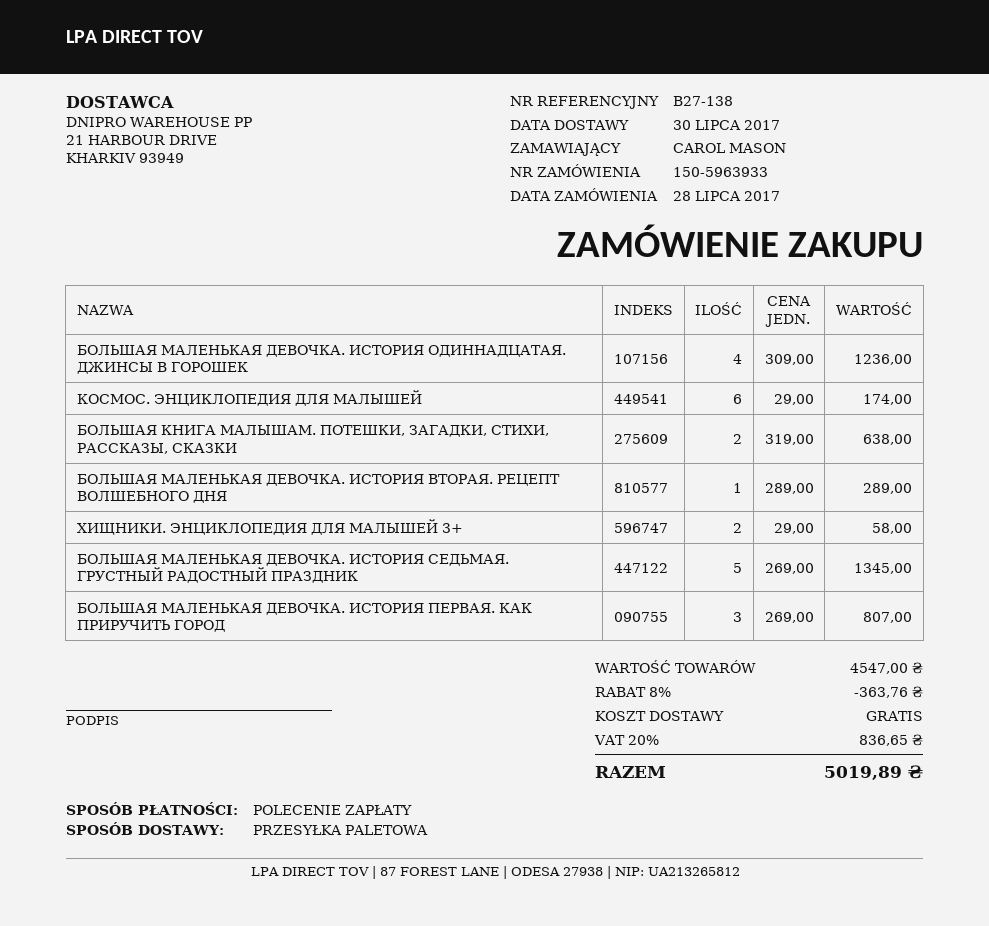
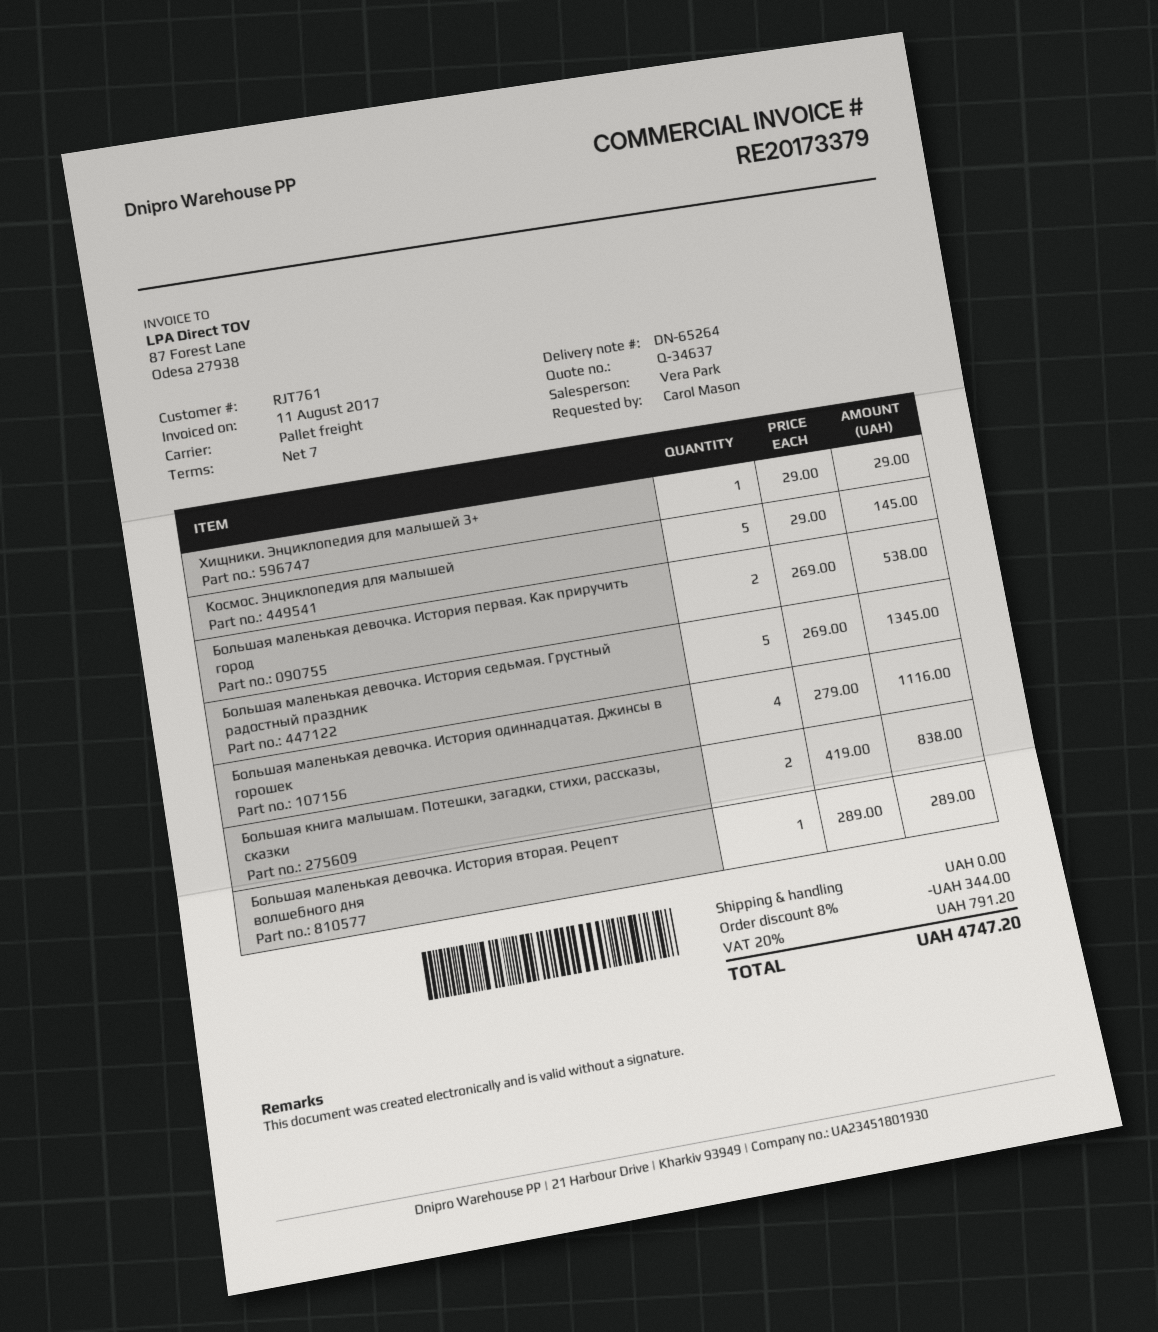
БОЛЬШАЯ МАЛЕНЬКАЯ ДЕВОЧКА. ИСТОРИЯ ОДИННАДЦАТАЯ. ДЖИНСЫ В ГОРОШЕК: 4 x 309.00 = 1236.00 -> 4 x 279.00 = 1116.00
КОСМОС. ЭНЦИКЛОПЕДИЯ ДЛЯ МАЛЫШЕЙ: 6 x 29.00 = 174.00 -> 5 x 29.00 = 145.00
БОЛЬШАЯ КНИГА МАЛЫШАМ. ПОТЕШКИ, ЗАГАДКИ, СТИХИ, РАССКАЗЫ, СКАЗКИ: 2 x 319.00 = 638.00 -> 2 x 419.00 = 838.00
ХИЩНИКИ. ЭНЦИКЛОПЕДИЯ ДЛЯ МАЛЫШЕЙ 3+: 2 x 29.00 = 58.00 -> 1 x 29.00 = 29.00
БОЛЬШАЯ МАЛЕНЬКАЯ ДЕВОЧКА. ИСТОРИЯ ПЕРВАЯ. КАК ПРИРУЧИТЬ ГОРОД: 3 x 269.00 = 807.00 -> 2 x 269.00 = 538.00
discount: 8% = 363.76 -> 8% = 344.00
tax: 20% = 836.65 -> 20% = 791.20
total: 5019.89 -> 4747.20

